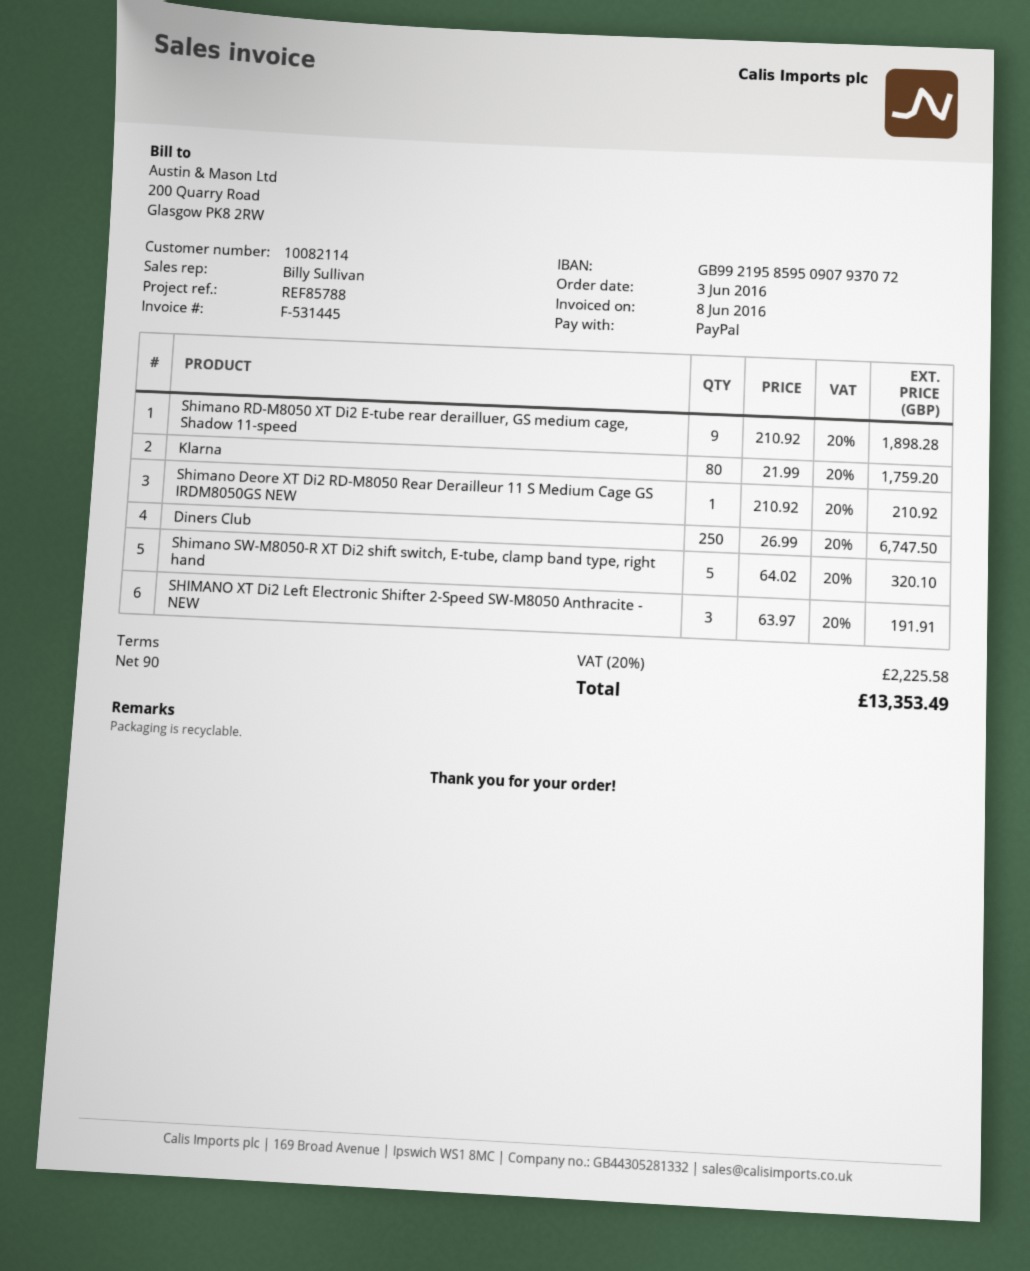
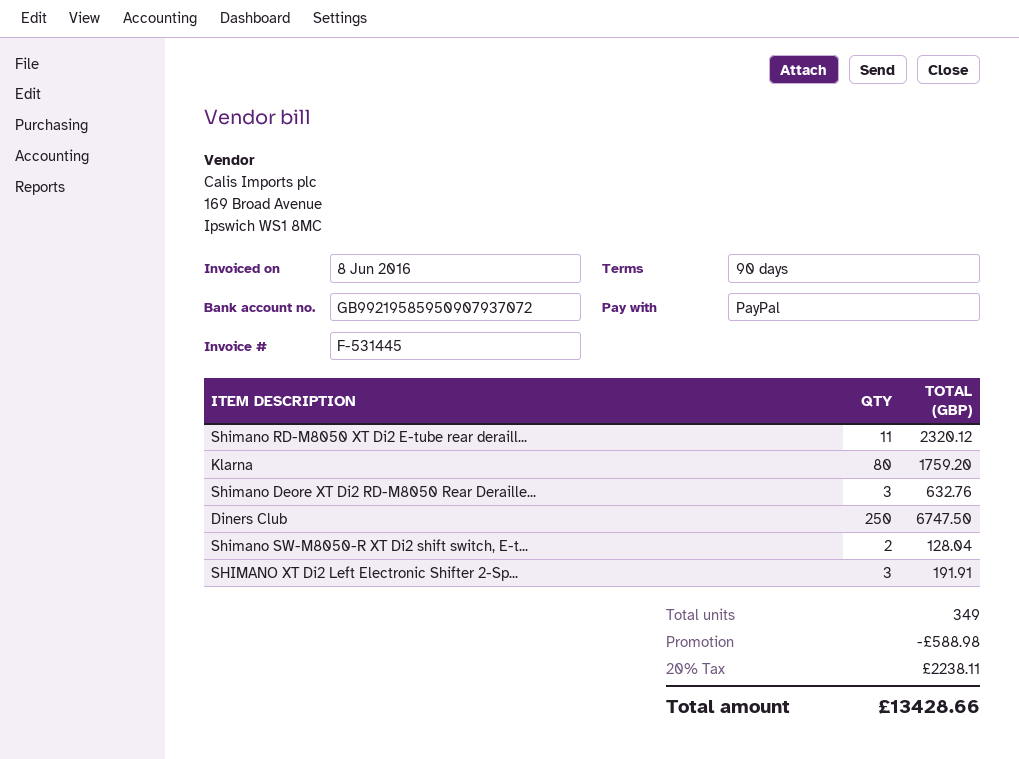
Shimano RD-M8050 XT Di2 E-tube rear derailluer, GS medium cage, Shadow 11-speed: 9 for 1898.28 -> 11 for 2320.12
Shimano Deore XT Di2 RD-M8050 Rear Derailleur 11 S Medium Cage GS IRDM8050GS NEW: 1 for 210.92 -> 3 for 632.76
Shimano SW-M8050-R XT Di2 shift switch, E-tube, clamp band type, right hand: 5 for 320.10 -> 2 for 128.04
discount: none -> 588.98
tax: 20% = 2225.58 -> 20% = 2238.11
total: 13353.49 -> 13428.66

